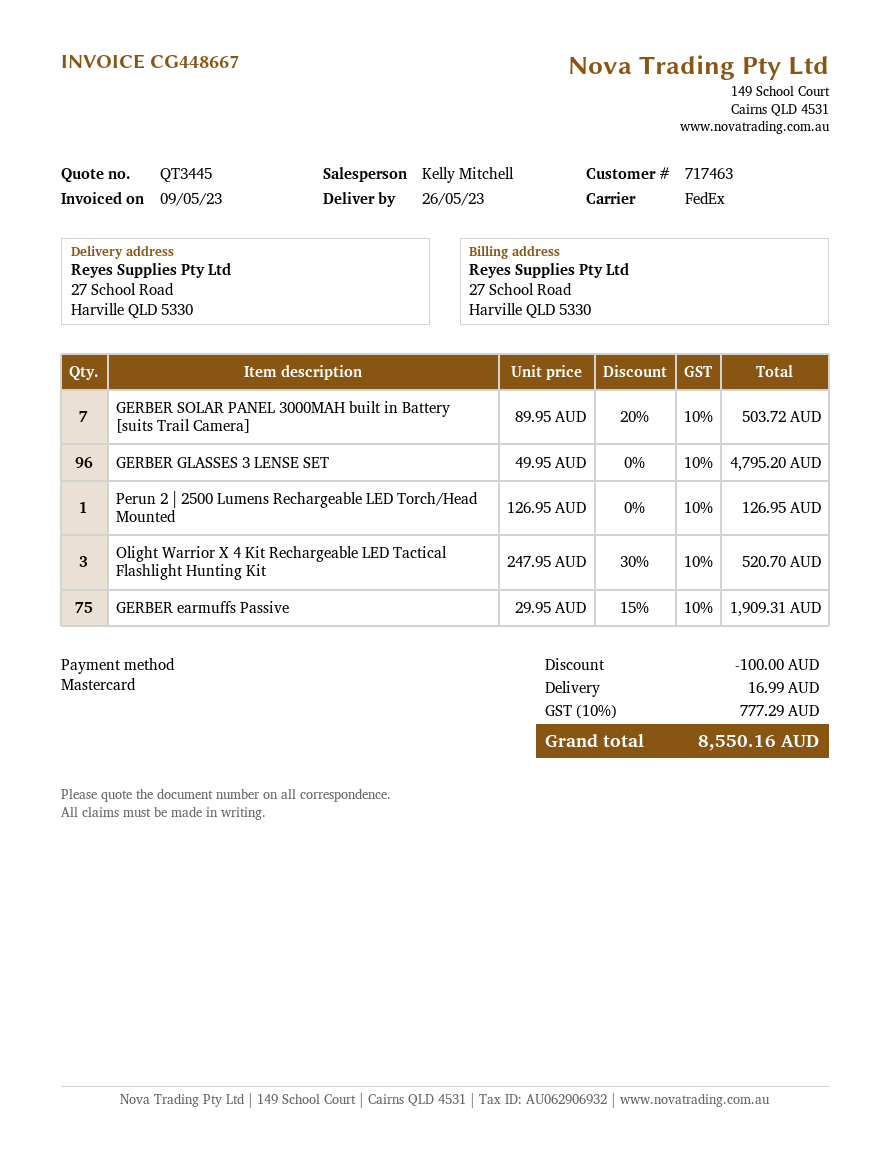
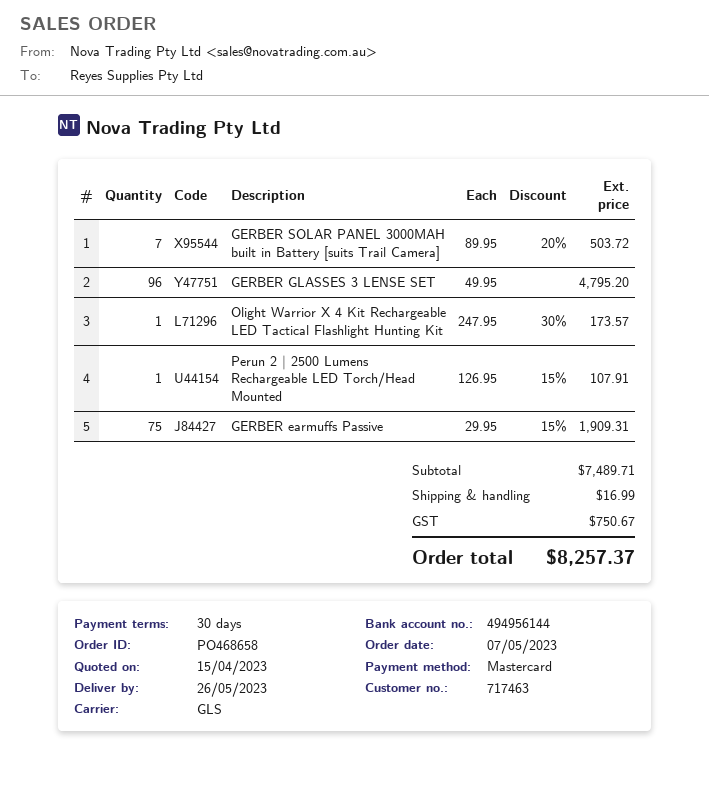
shipping method: FedEx -> GLS
Perun 2 | 2500 Lumens Rechargeable LED Torch/Head Mounted: 1 x 126.95 = 126.95 -> 1 x 126.95 - 15% = 107.91
Olight Warrior X 4 Kit Rechargeable LED Tactical Flashlight Hunting Kit: 3 x 247.95 - 30% = 520.70 -> 1 x 247.95 - 30% = 173.57
discount: 100.00 -> none
tax: 777.29 -> 750.67
total: 8550.16 -> 8257.37

